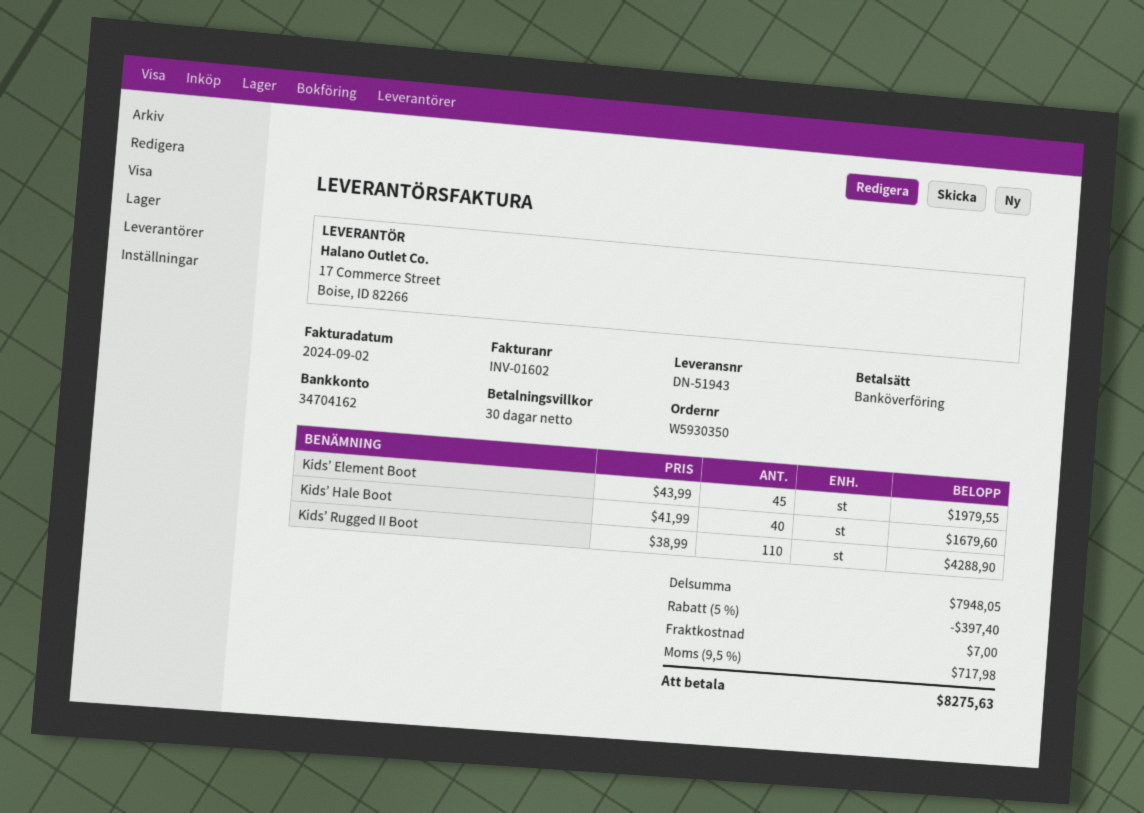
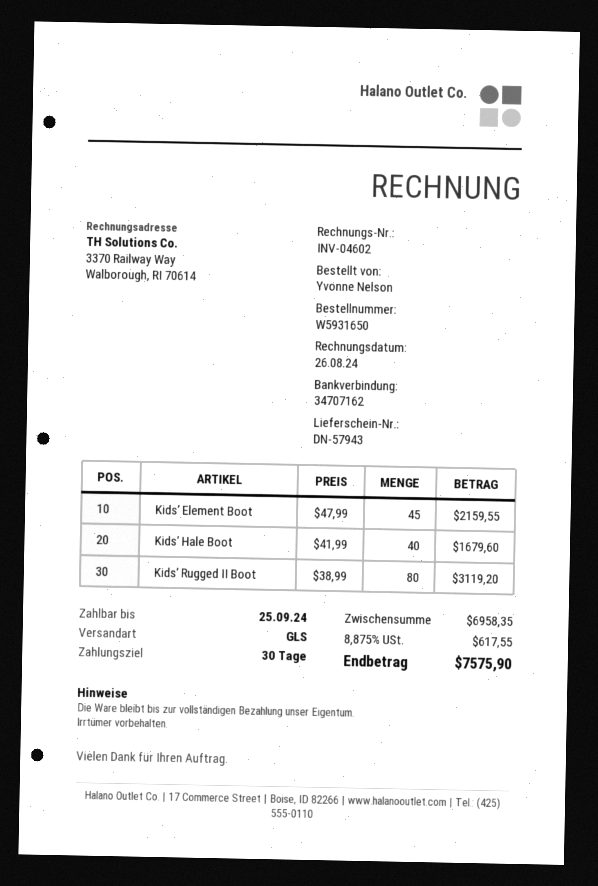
order number: W5930350 -> W5931650
delivery note number: DN-51943 -> DN-57943
invoice number: INV-01602 -> INV-04602
invoice date: 2024-09-02 -> 2024-08-26
bank account: 34704162 -> 34707162
Kids’ Element Boot: 45 x 43.99 = 1979.55 -> 45 x 47.99 = 2159.55
Kids’ Rugged II Boot: 110 x 38.99 = 4288.90 -> 80 x 38.99 = 3119.20
subtotal: 7948.05 -> 6958.35
discount: 5% = 397.40 -> none
shipping: 7.00 -> none
tax: 9.5% = 717.98 -> 8.875% = 617.55
total: 8275.63 -> 7575.90

